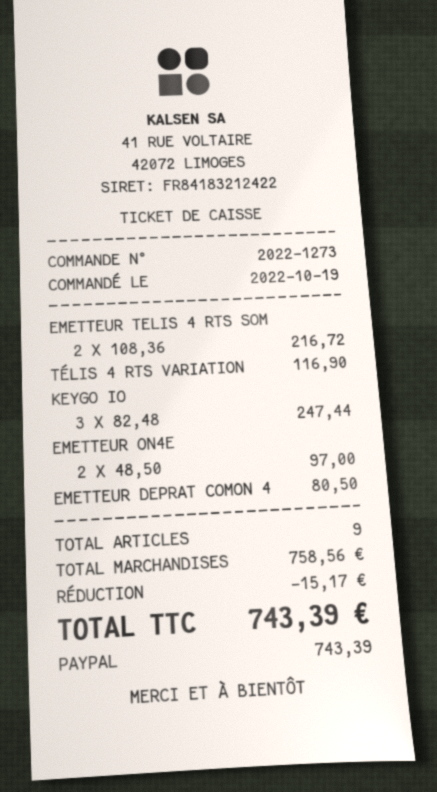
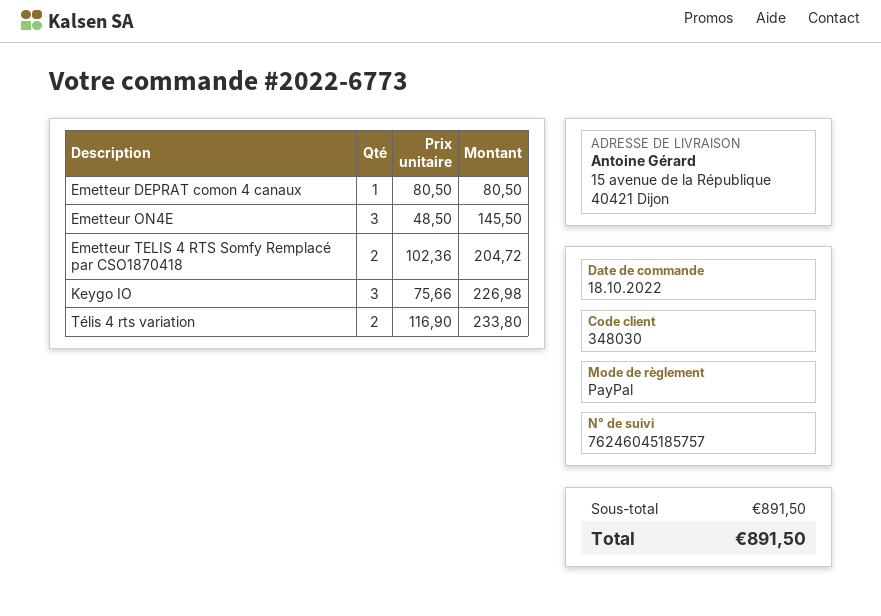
order number: 2022-1273 -> 2022-6773
order date: 2022-10-19 -> 2022-10-18
EMETTEUR TELIS 4 RTS SOM: 2 x 108.36 = 216.72 -> 2 x 102.36 = 204.72
TÉLIS 4 RTS VARIATION: 1 x 116.90 = 116.90 -> 2 x 116.90 = 233.80
KEYGO IO: 3 x 82.48 = 247.44 -> 3 x 75.66 = 226.98
EMETTEUR ON4E: 2 x 48.50 = 97.00 -> 3 x 48.50 = 145.50
subtotal: 758.56 -> 891.50
discount: 15.17 -> none
total: 743.39 -> 891.50

